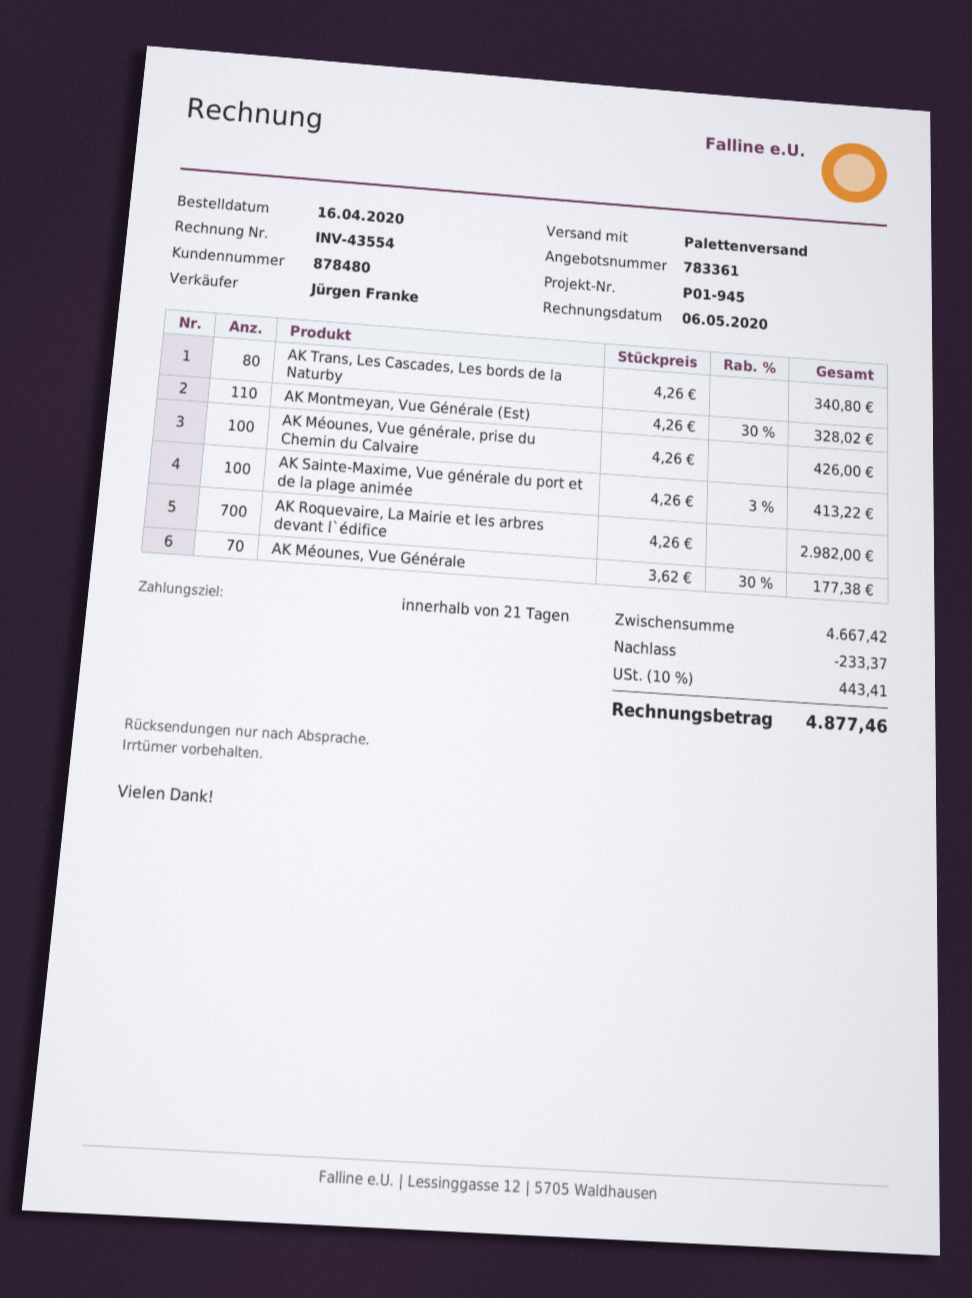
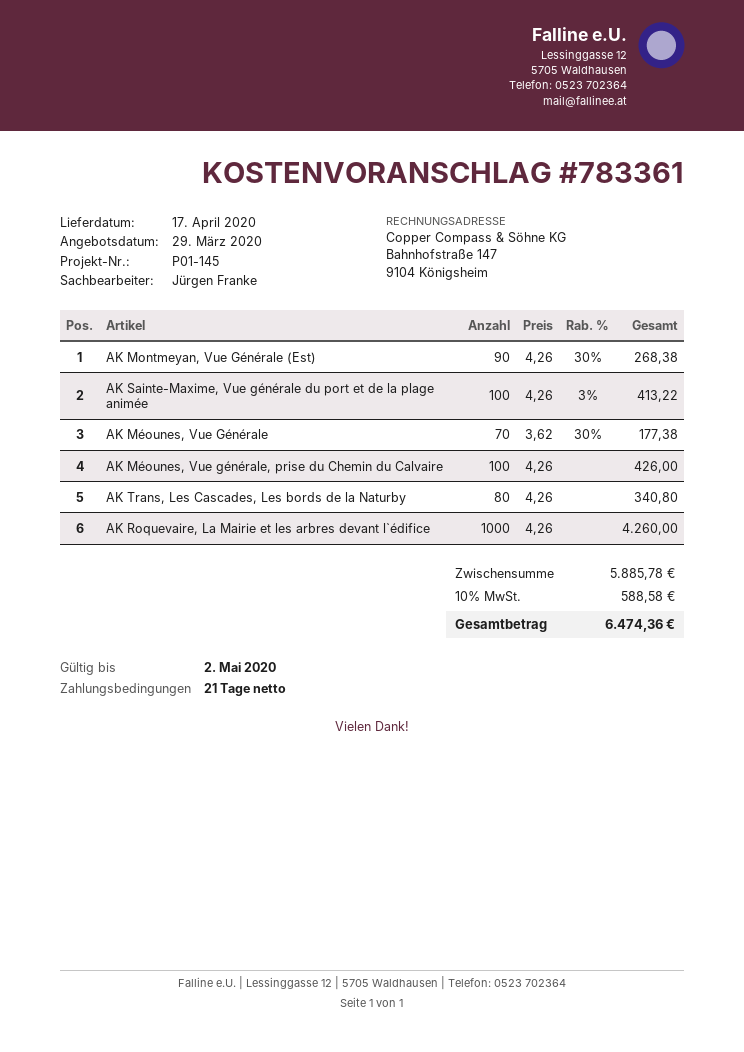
reference: P01-945 -> P01-145
AK Montmeyan, Vue Générale (Est): 110 x 4.26 - 30% = 328.02 -> 90 x 4.26 - 30% = 268.38
AK Roquevaire, La Mairie et les arbres devant l`édifice: 700 x 4.26 = 2982.00 -> 1000 x 4.26 = 4260.00
subtotal: 4667.42 -> 5885.78
discount: 233.37 -> none
tax: 10% = 443.41 -> 10% = 588.58
total: 4877.46 -> 6474.36

